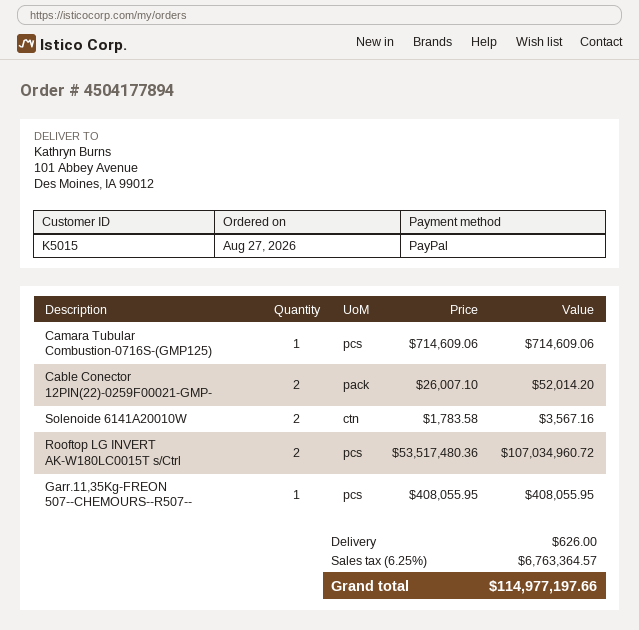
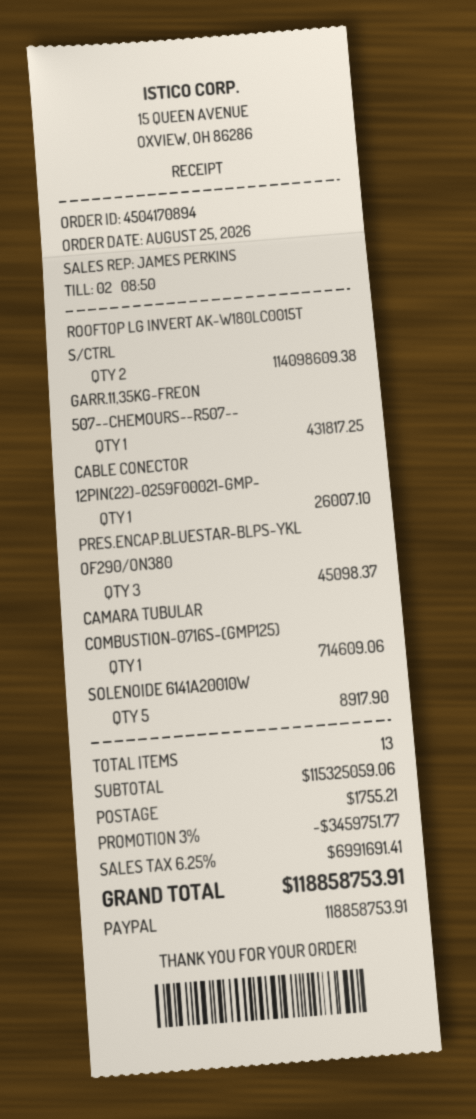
order number: 4504177894 -> 4504170894
order date: 2026-08-27 -> 2026-08-25
Cable Conector 12PIN(22)-0259F00021-GMP-: 2 for 52014.20 -> 1 for 26007.10
Solenoide 6141A20010W: 2 for 3567.16 -> 5 for 8917.90
Rooftop LG INVERT AK-W180LC0015T s/Ctrl: 2 for 107034960.72 -> 2 for 114098609.38
Garr.11,35Kg-FREON 507--CHEMOURS--R507--: 1 for 408055.95 -> 1 for 431817.25
PRES.ENCAP.BLUESTAR-BLPS-YKL OF290/ON380: none -> 3 for 45098.37
discount: none -> 3% = 3459751.77
shipping: 626.00 -> 1755.21
tax: 6.25% = 6763364.57 -> 6.25% = 6991691.41
total: 114977197.66 -> 118858753.91

